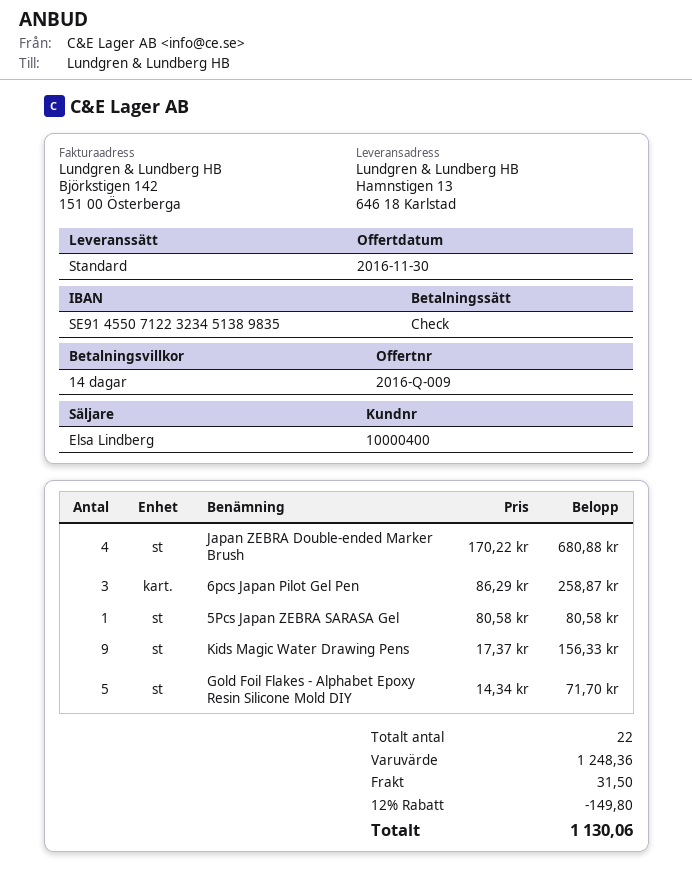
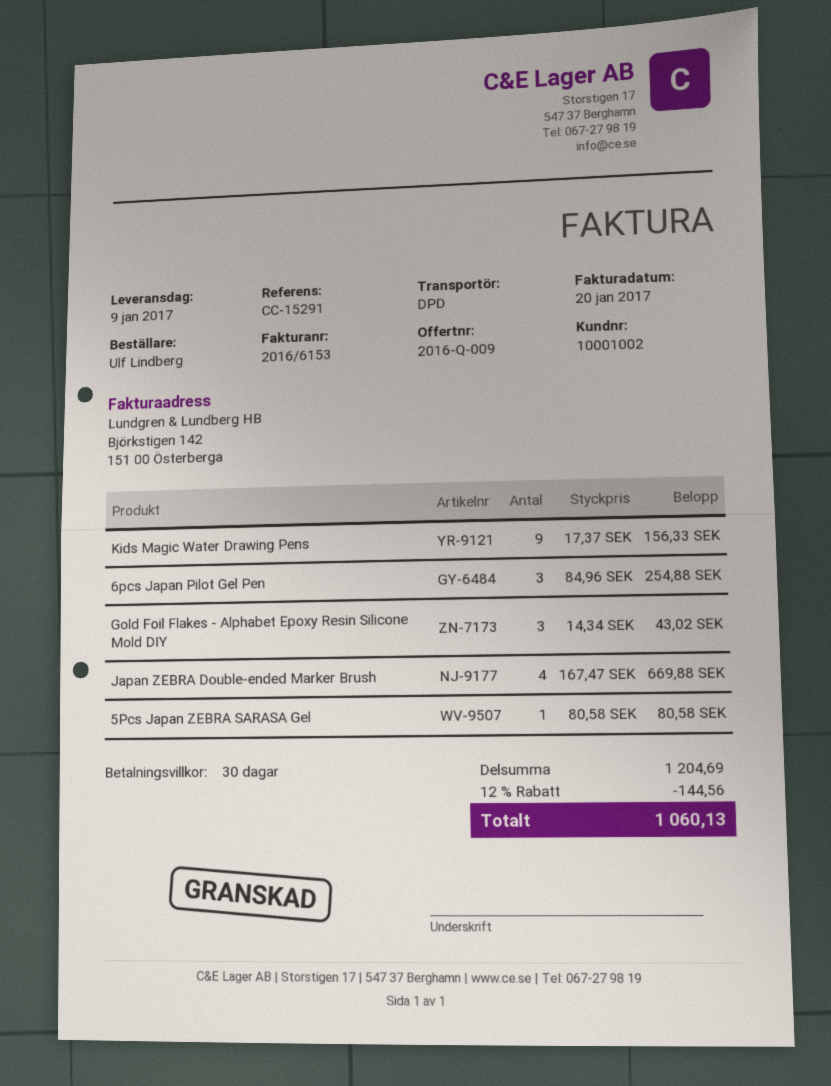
payment terms: 14 days -> 30 days
customer number: 10000400 -> 10001002
shipping method: standard -> DPD
Japan ZEBRA Double-ended Marker Brush: 4 x 170.22 = 680.88 -> 4 x 167.47 = 669.88
6pcs Japan Pilot Gel Pen: 3 x 86.29 = 258.87 -> 3 x 84.96 = 254.88
Gold Foil Flakes - Alphabet Epoxy Resin Silicone Mold DIY: 5 x 14.34 = 71.70 -> 3 x 14.34 = 43.02
subtotal: 1248.36 -> 1204.69
discount: 12% = 149.80 -> 12% = 144.56
shipping: 31.50 -> none
total: 1130.06 -> 1060.13

